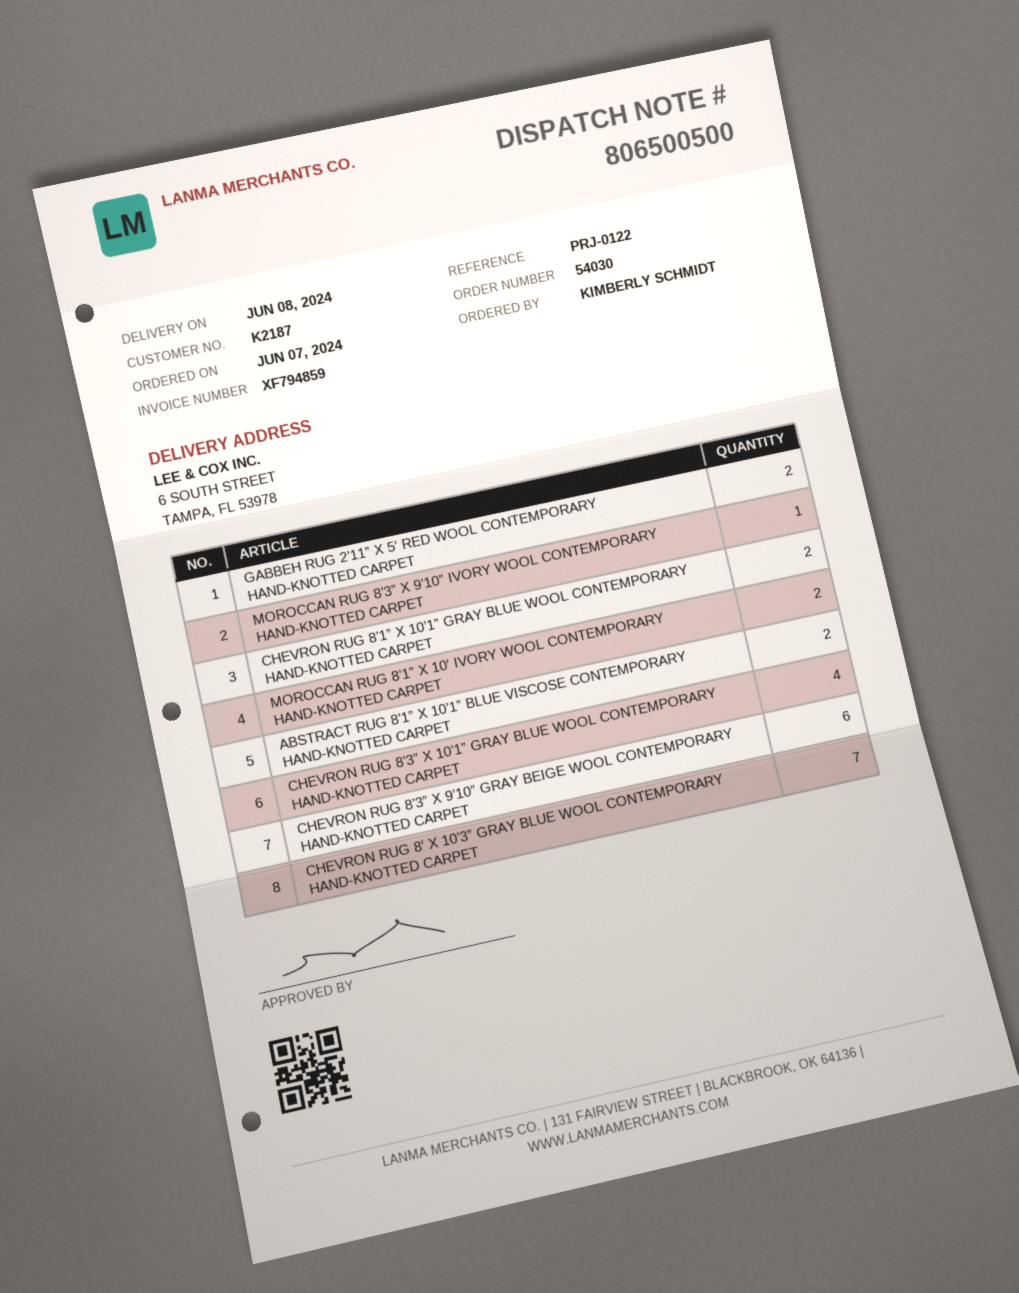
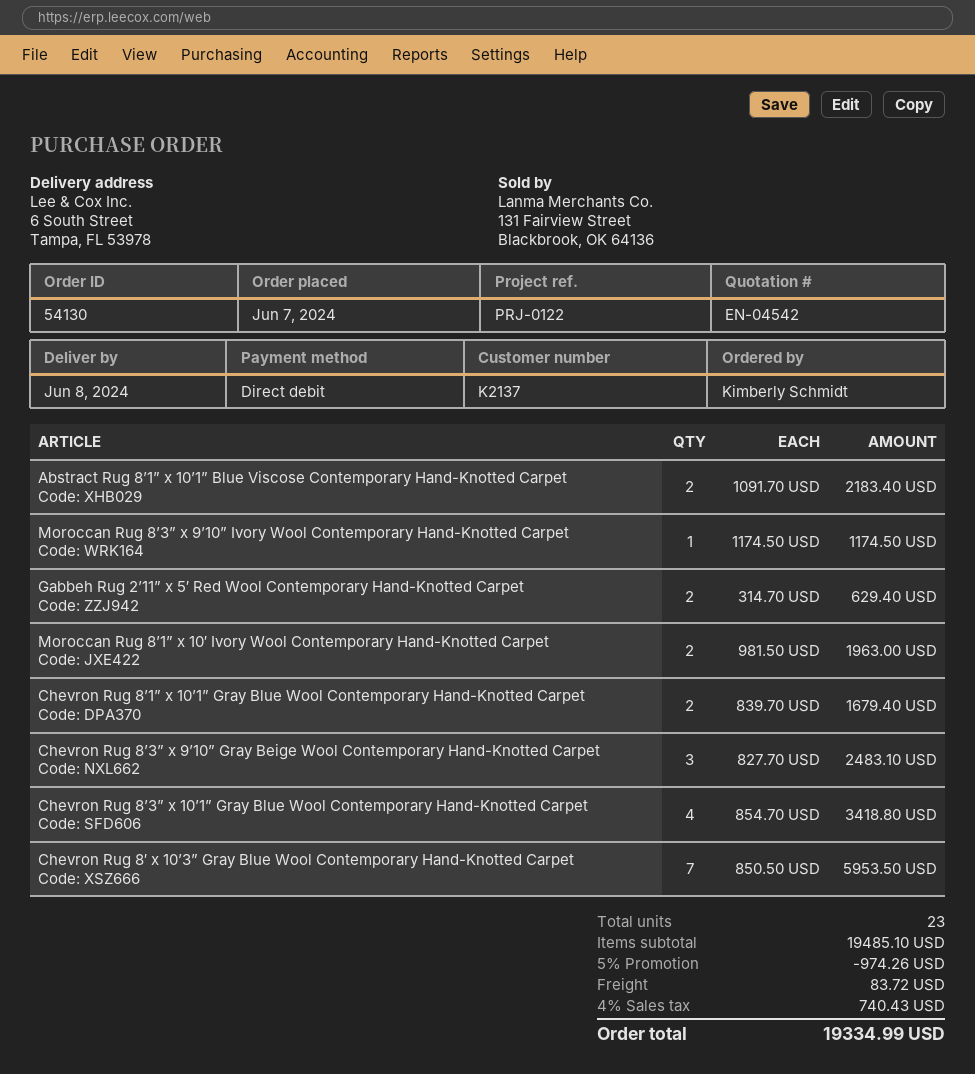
order number: 54030 -> 54130
customer number: K2187 -> K2137
CHEVRON RUG 8’3” X 9’10” GRAY BEIGE WOOL CONTEMPORARY HAND-KNOTTED CARPET: 6 -> 3

